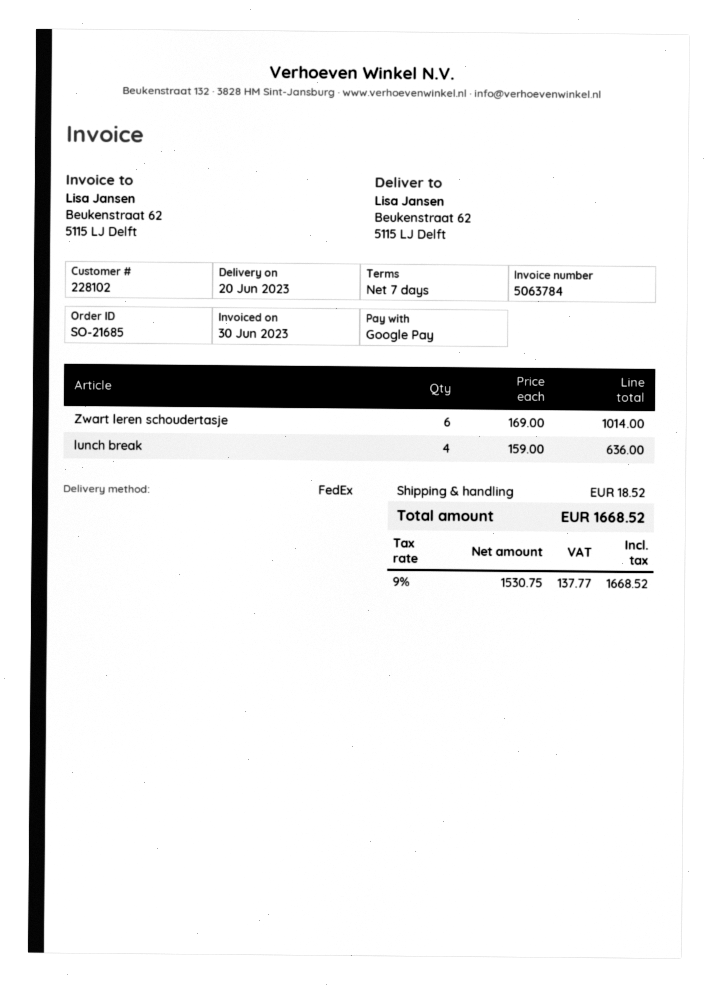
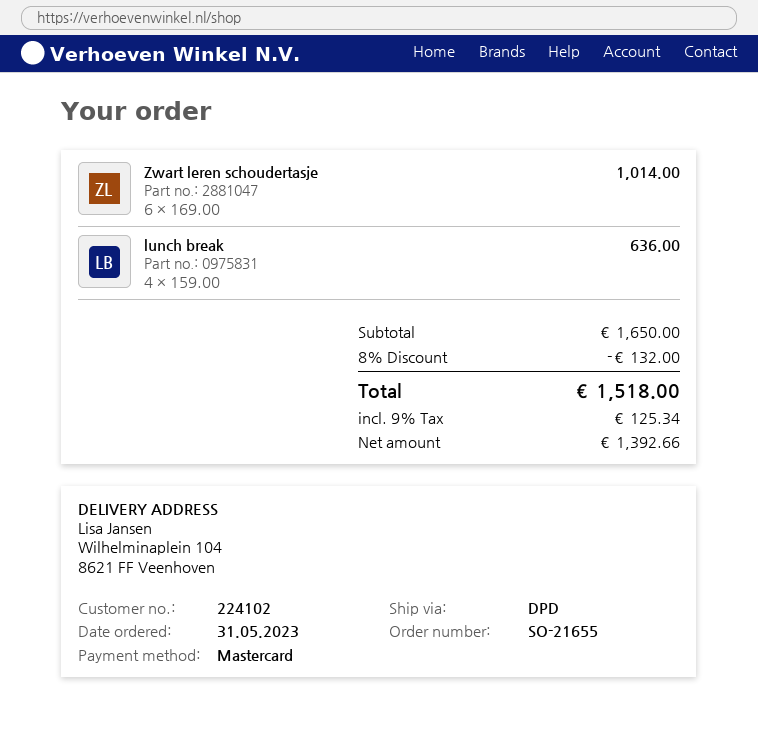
order number: SO-21685 -> SO-21655
customer number: 228102 -> 224102
payment method: Google Pay -> Mastercard
shipping method: FedEx -> DPD
ship to: Beukenstraat 62, 5115 LJ Delft -> Wilhelminaplein 104, 8621 FF Veenhoven
discount: none -> 8% = 132.00
shipping: 18.52 -> none
net: 1530.75 -> 1392.66
tax: 9% = 137.77 -> 9% = 125.34
total: 1668.52 -> 1518.00

